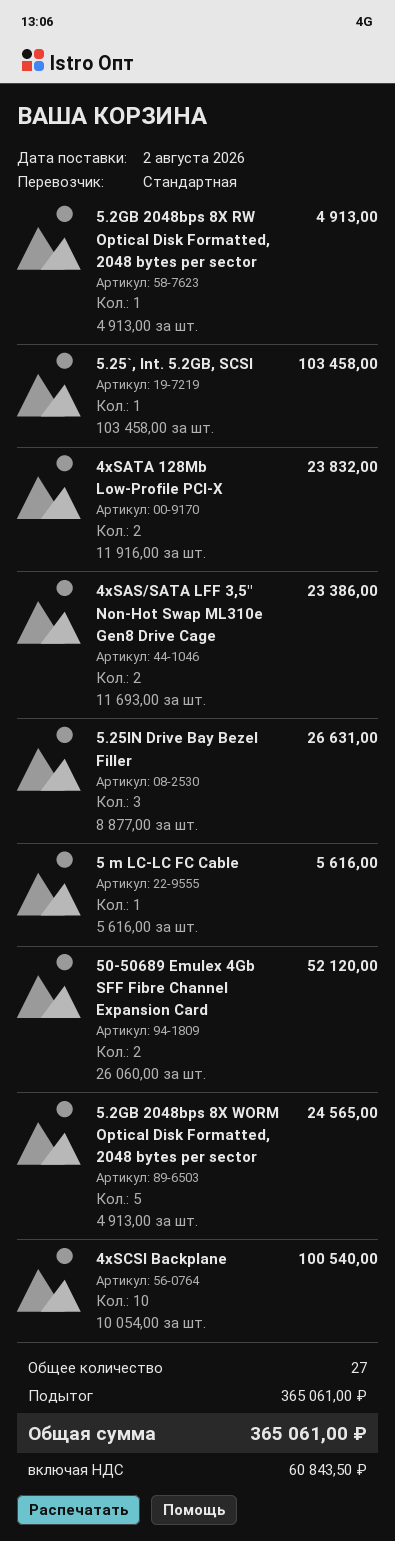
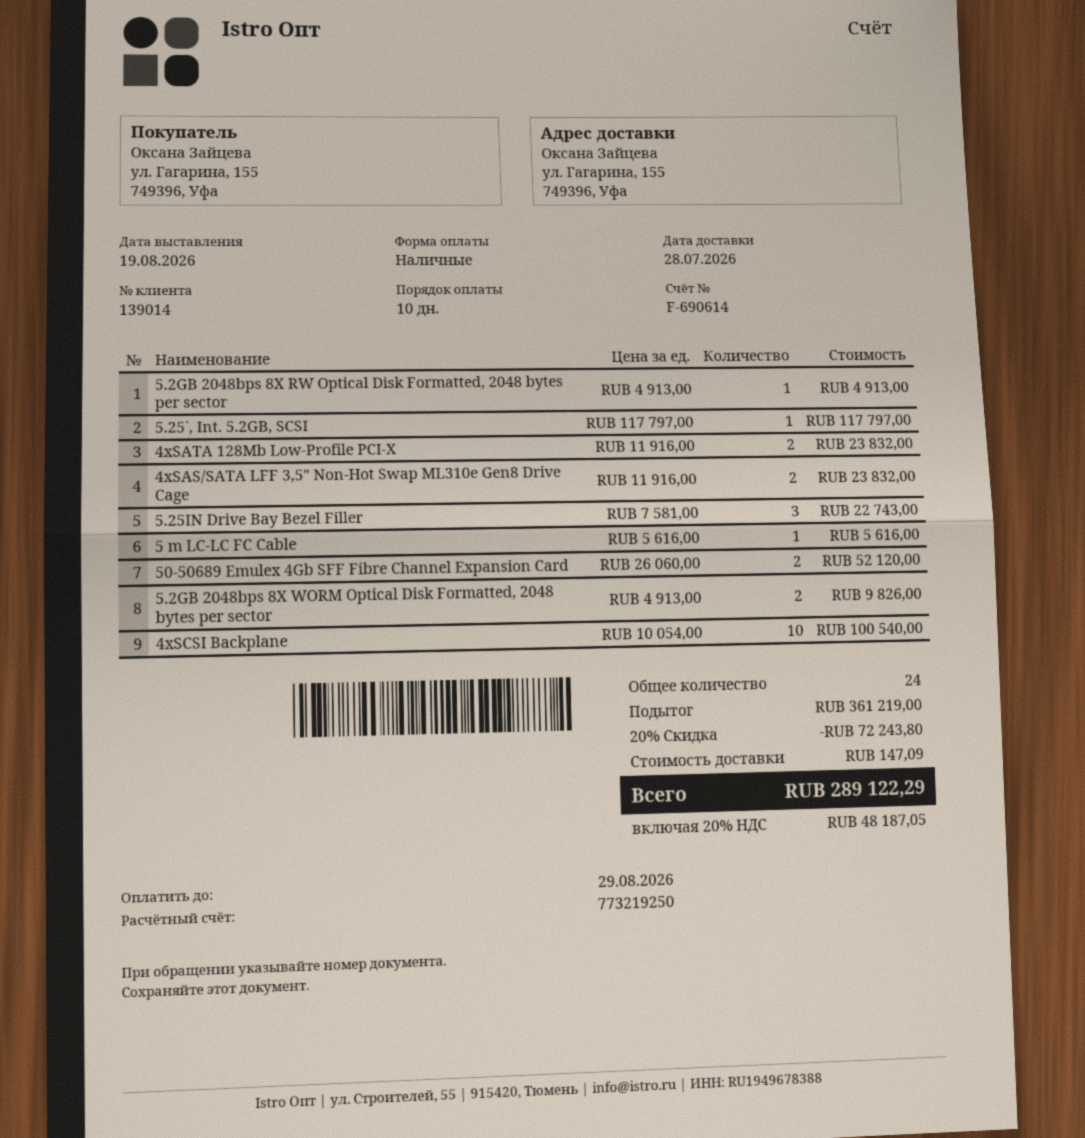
delivery date: 2026-08-02 -> 2026-07-28
5.25`, Int. 5.2GB, SCSI: 1 x 103458.00 = 103458.00 -> 1 x 117797.00 = 117797.00
4xSAS/SATA LFF 3,5" Non-Hot Swap ML310e Gen8 Drive Cage: 2 x 11693.00 = 23386.00 -> 2 x 11916.00 = 23832.00
5.25IN Drive Bay Bezel Filler: 3 x 8877.00 = 26631.00 -> 3 x 7581.00 = 22743.00
5.2GB 2048bps 8X WORM Optical Disk Formatted, 2048 bytes per sector: 5 x 4913.00 = 24565.00 -> 2 x 4913.00 = 9826.00
total quantity: 27 -> 24
subtotal: 365061.00 -> 361219.00
discount: none -> 20% = 72243.80
shipping: none -> 147.09
tax: 60843.50 -> 48187.05
total: 365061.00 -> 289122.29

